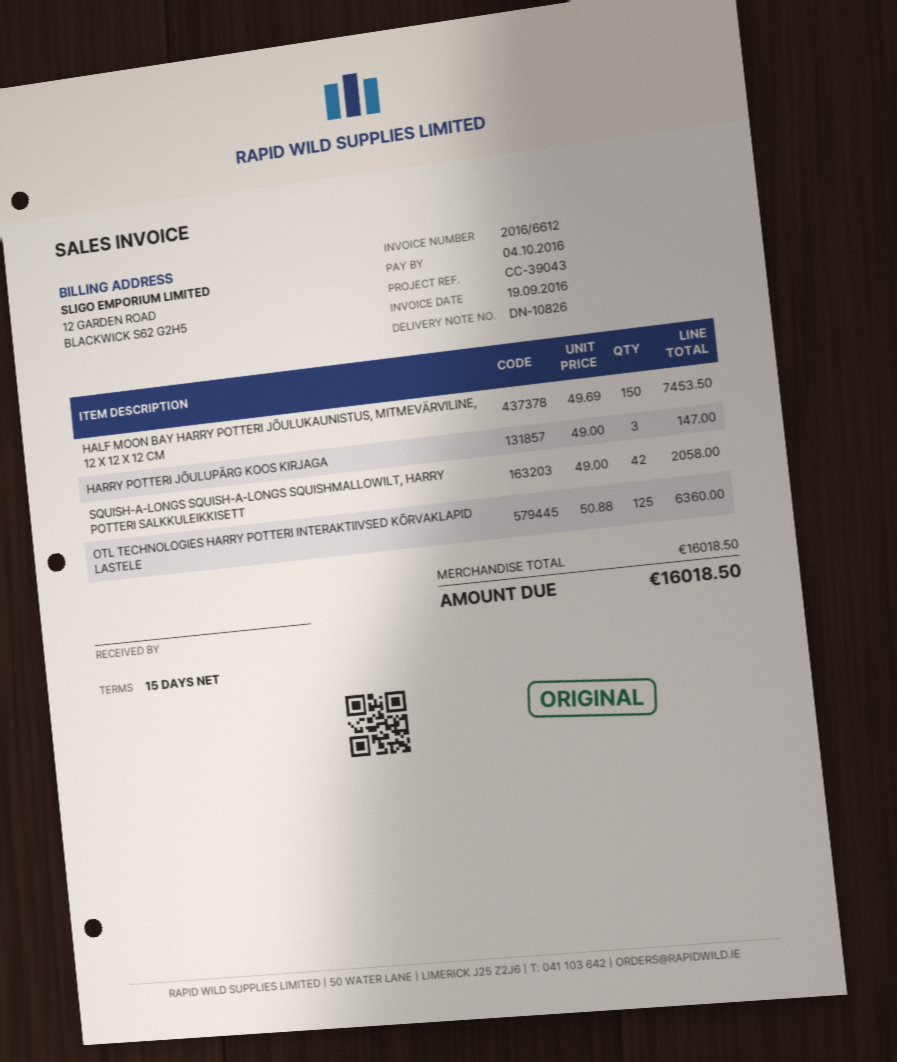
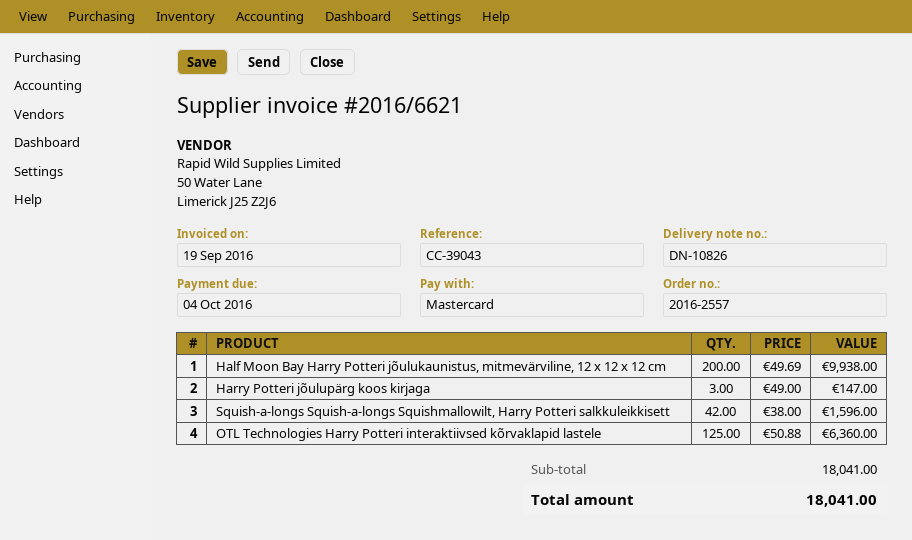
invoice number: 2016/6612 -> 2016/6621
HALF MOON BAY HARRY POTTERI JÕULUKAUNISTUS, MITMEVÄRVILINE, 12 X 12 X 12 CM: 150 x 49.69 = 7453.50 -> 200 x 49.69 = 9938.00
SQUISH-A-LONGS SQUISH-A-LONGS SQUISHMALLOWILT, HARRY POTTERI SALKKULEIKKISETT: 42 x 49.00 = 2058.00 -> 42 x 38.00 = 1596.00
subtotal: 16018.50 -> 18041.00
total: 16018.50 -> 18041.00

